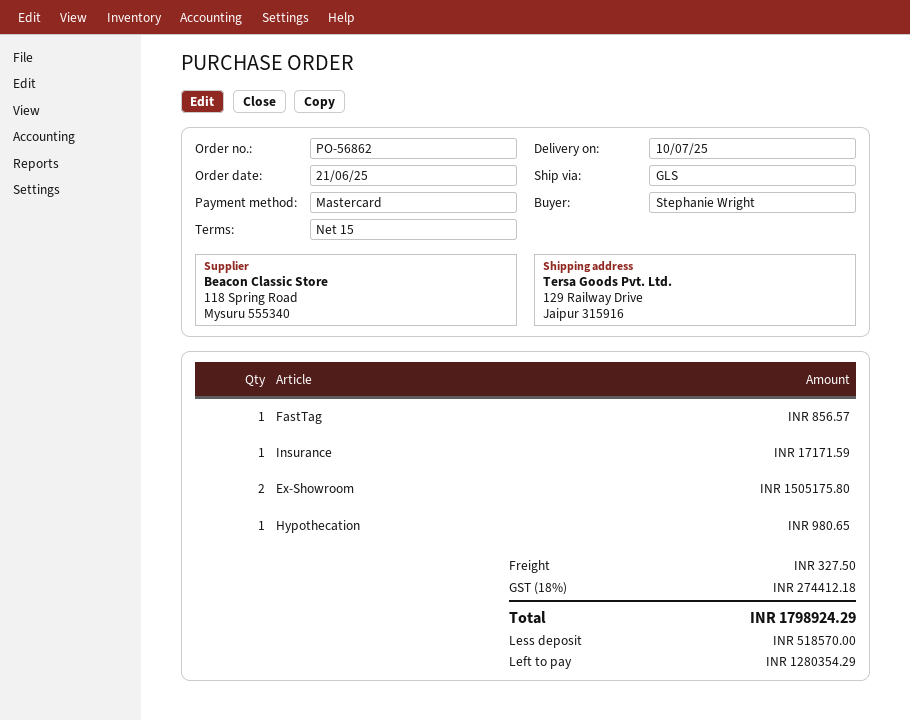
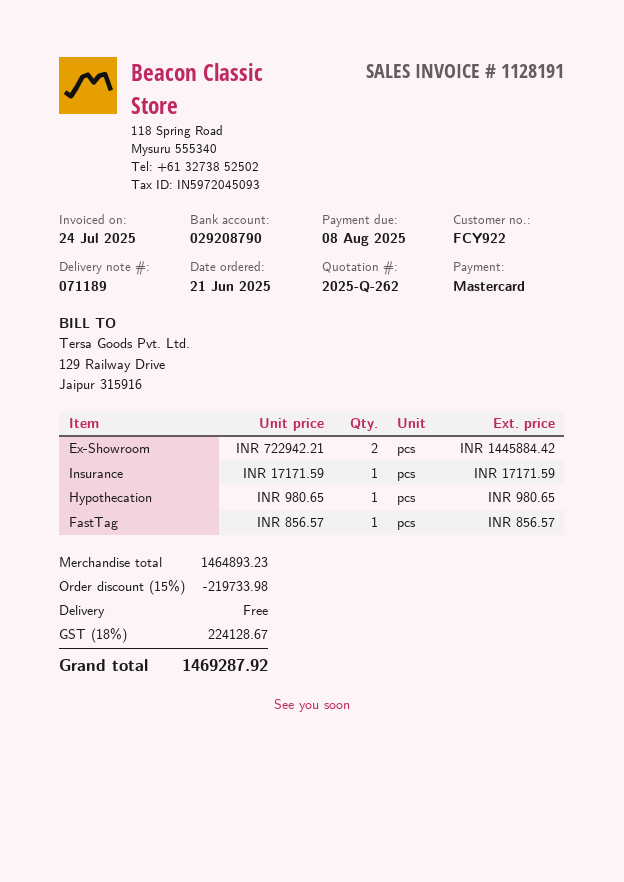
Ex-Showroom: 2 for 1505175.80 -> 2 for 1445884.42
discount: none -> 15% = 219733.98
shipping: 327.50 -> 0.00
tax: 18% = 274412.18 -> 18% = 224128.67
total: 1798924.29 -> 1469287.92

